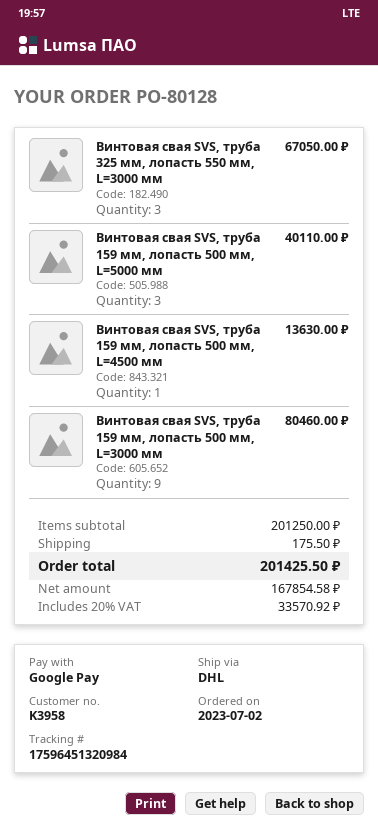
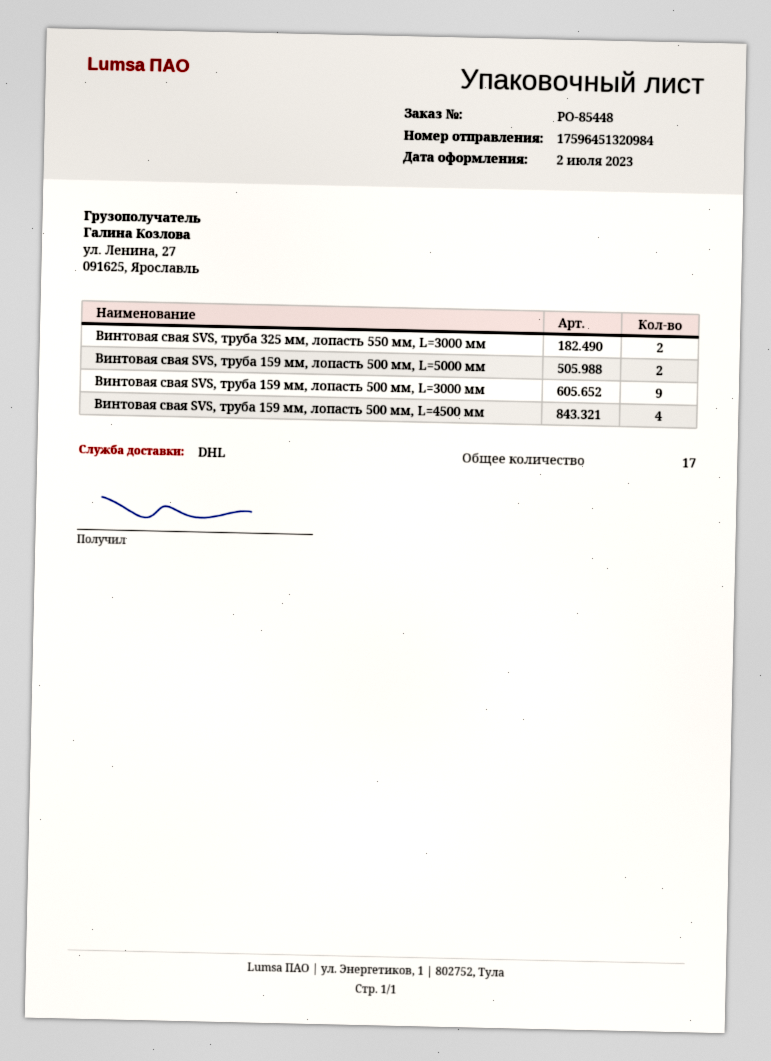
order number: PO-80128 -> PO-85448
Винтовая свая SVS, труба 325 мм, лопасть 550 мм, L=3000 мм: 3 -> 2
Винтовая свая SVS, труба 159 мм, лопасть 500 мм, L=5000 мм: 3 -> 2
Винтовая свая SVS, труба 159 мм, лопасть 500 мм, L=4500 мм: 1 -> 4

